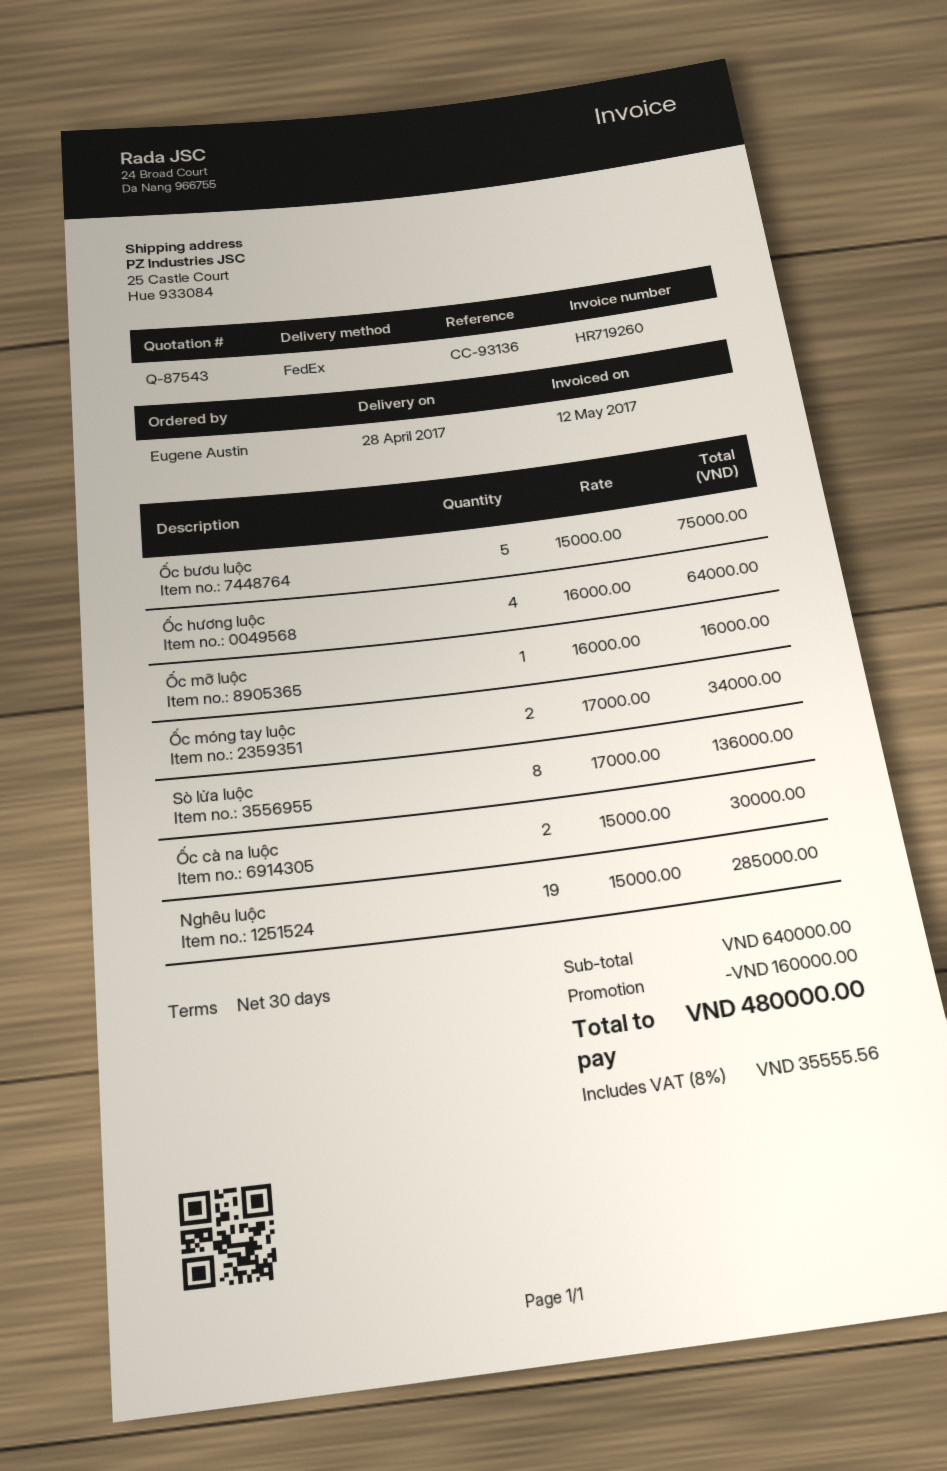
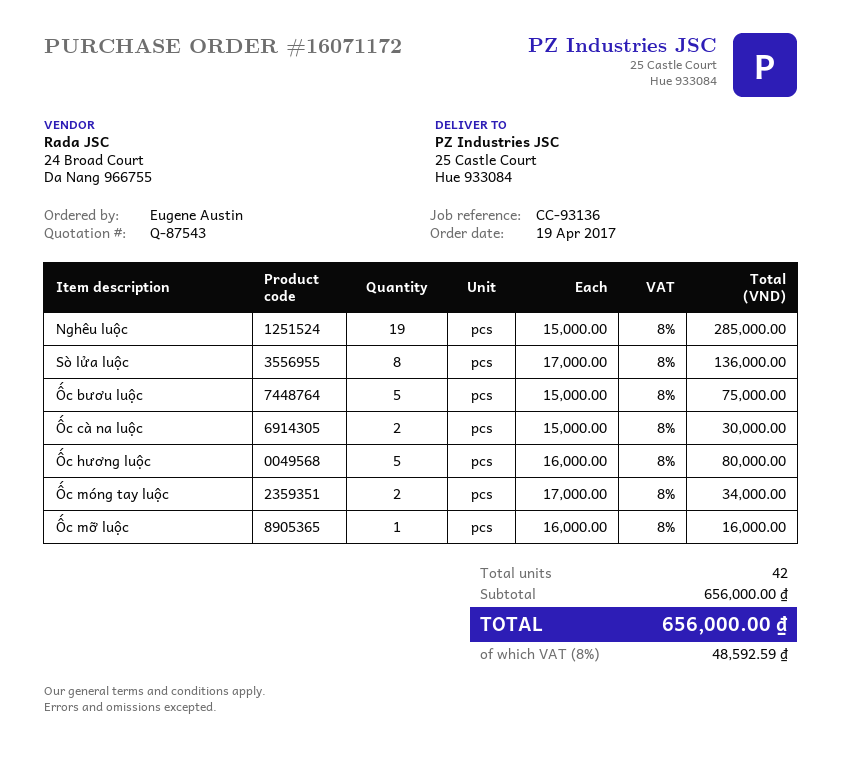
Ốc hương luộc: 4 x 16000.00 = 64000.00 -> 5 x 16000.00 = 80000.00
subtotal: 640000.00 -> 656000.00
discount: 160000.00 -> none
tax: 8% = 35555.56 -> 8% = 48592.59
total: 480000.00 -> 656000.00

